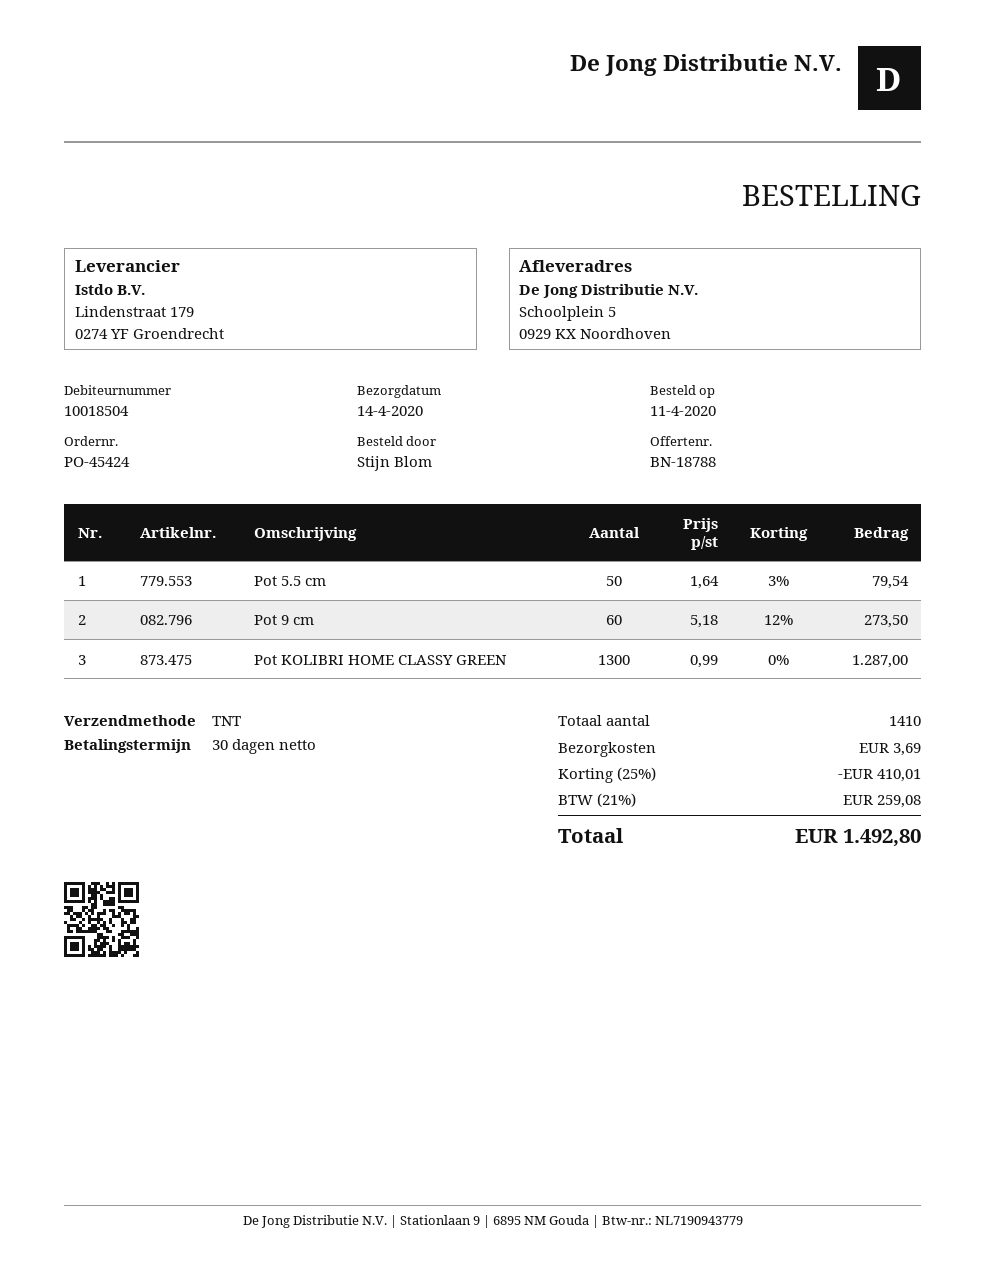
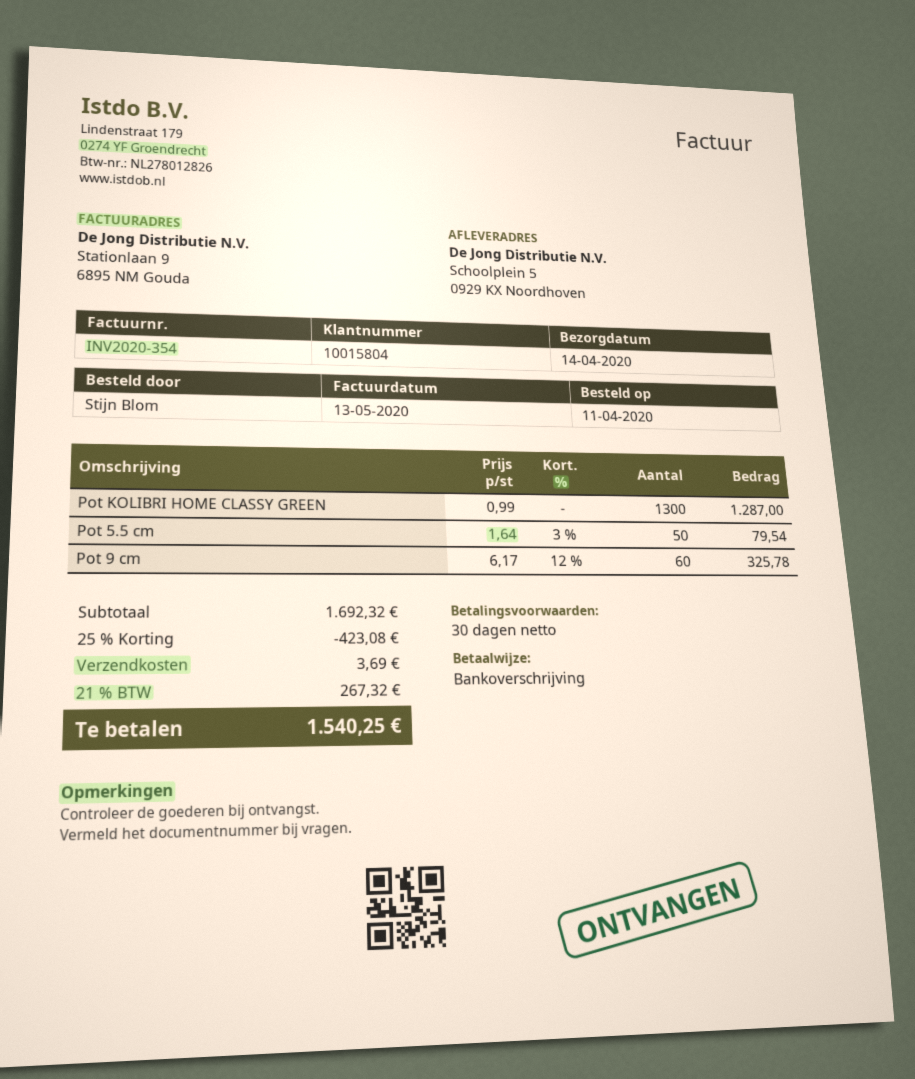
customer number: 10018504 -> 10015804
Pot 9 cm: 60 x 5.18 - 12% = 273.50 -> 60 x 6.17 - 12% = 325.78
discount: 25% = 410.01 -> 25% = 423.08
tax: 21% = 259.08 -> 21% = 267.32
total: 1492.80 -> 1540.25

